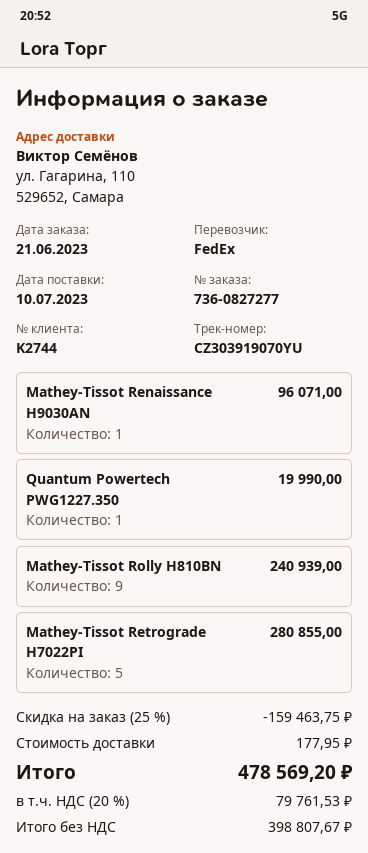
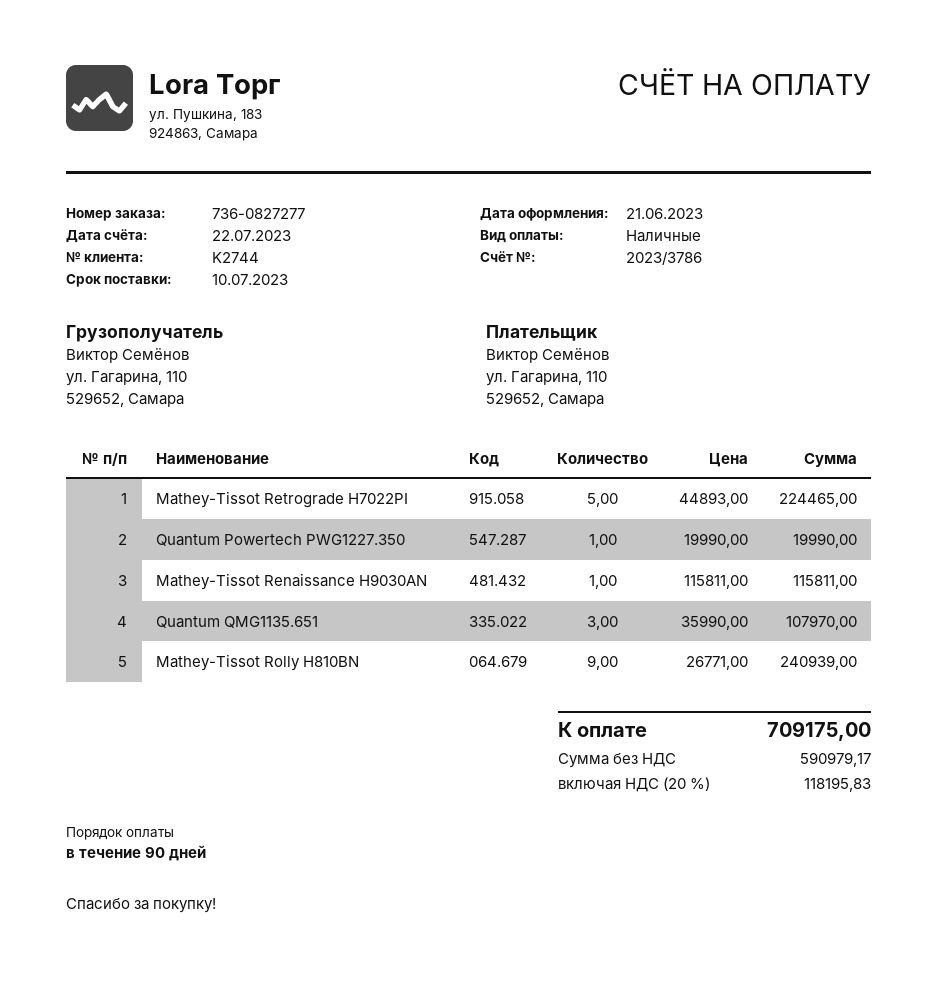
Mathey-Tissot Renaissance H9030AN: 1 for 96071.00 -> 1 for 115811.00
Mathey-Tissot Retrograde H7022PI: 5 for 280855.00 -> 5 for 224465.00
Quantum QMG1135.651: none -> 3 for 107970.00
discount: 25% = 159463.75 -> none
shipping: 177.95 -> none
net: 398807.67 -> 590979.17
tax: 20% = 79761.53 -> 20% = 118195.83
total: 478569.20 -> 709175.00

